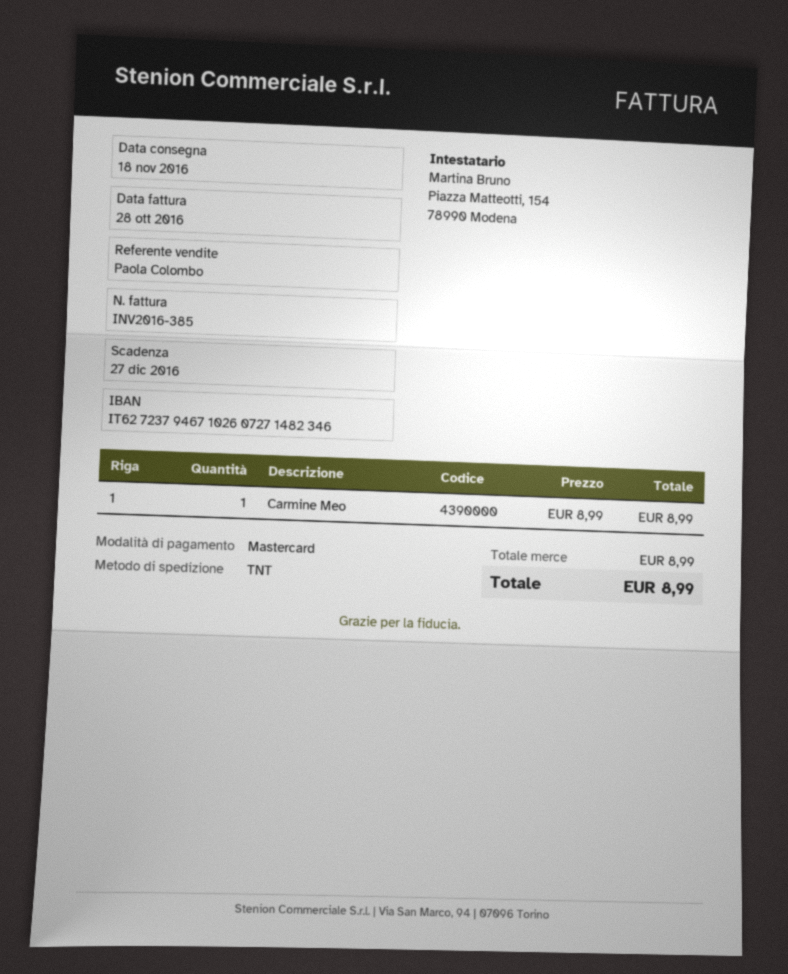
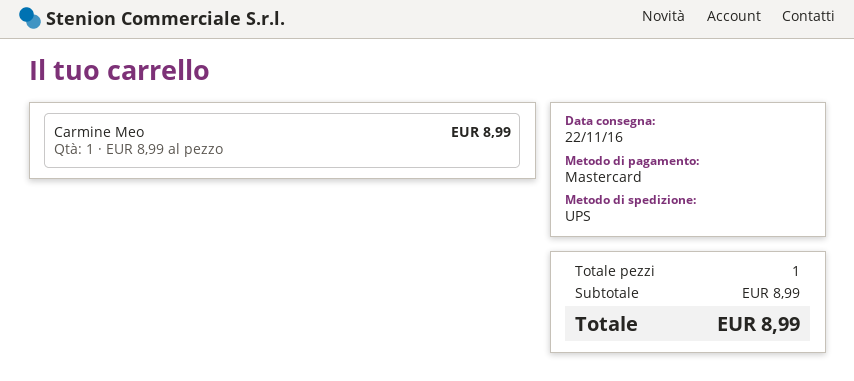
delivery date: 2016-11-18 -> 2016-11-22
shipping method: TNT -> UPS

